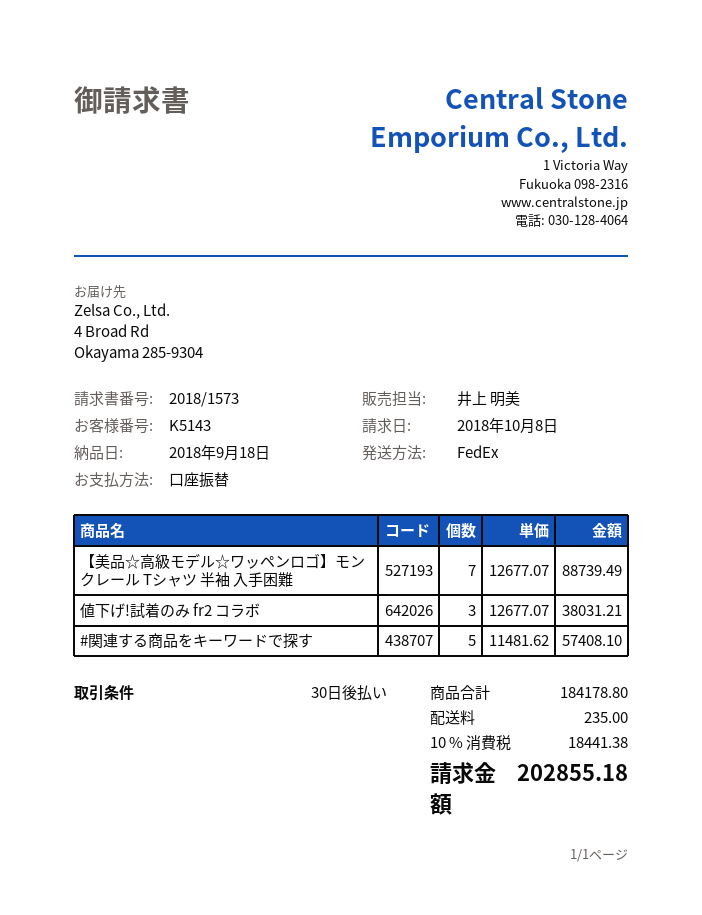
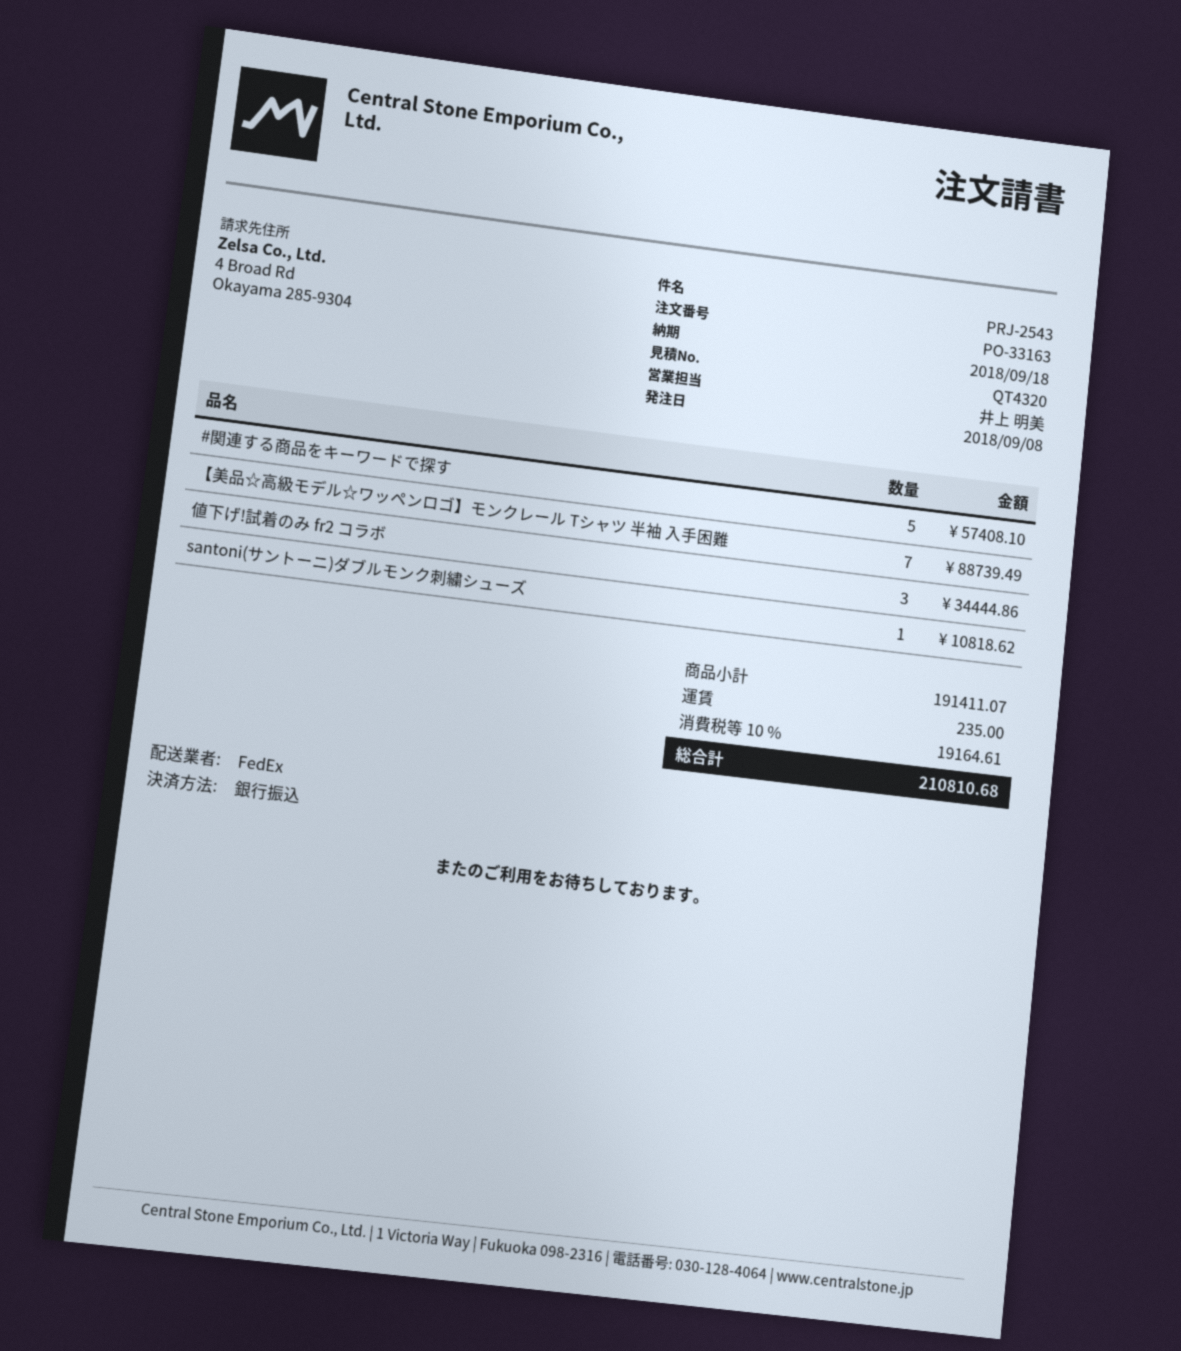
payment method: direct debit -> bank transfer
値下げ!試着のみ fr2 コラボ: 3 for 38031.21 -> 3 for 34444.86
santoni(サントーニ)ダブルモンク刺繍シューズ: none -> 1 for 10818.62
subtotal: 184178.80 -> 191411.07
tax: 10% = 18441.38 -> 10% = 19164.61
total: 202855.18 -> 210810.68

